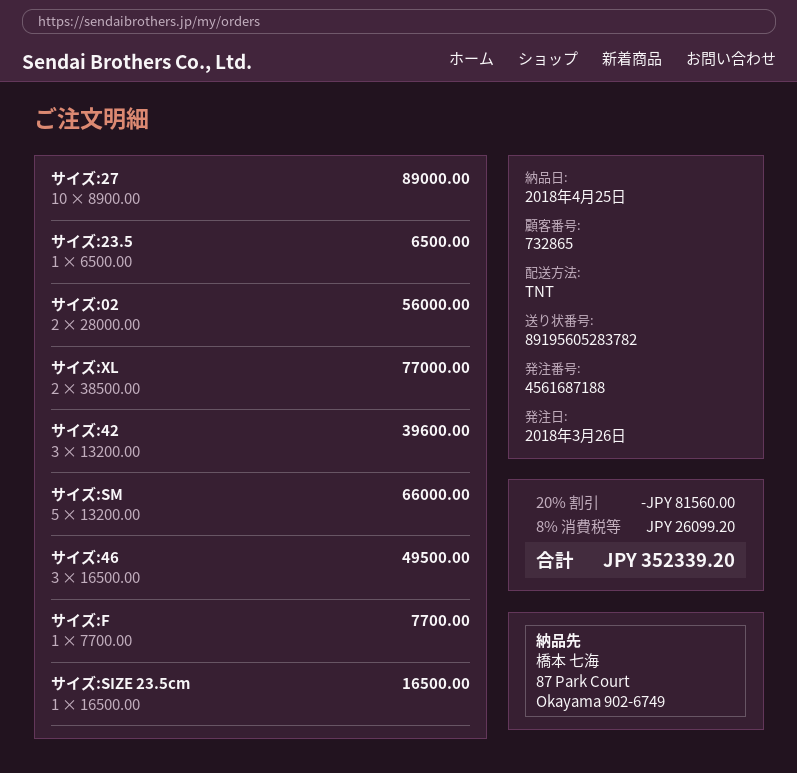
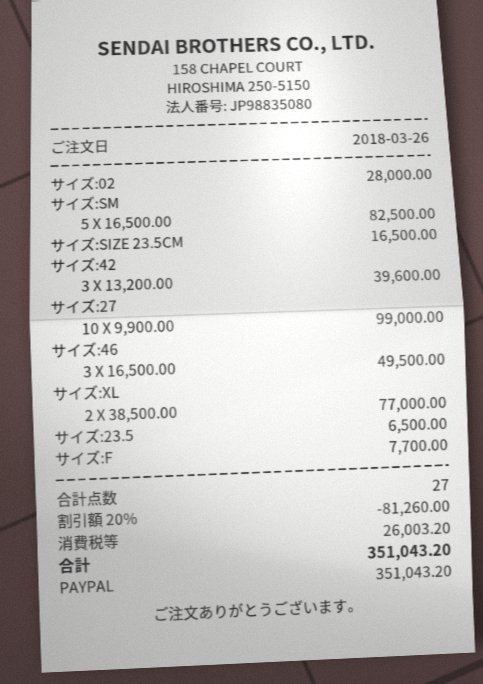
サイズ:27: 10 x 8900.00 = 89000.00 -> 10 x 9900.00 = 99000.00
サイズ:02: 2 x 28000.00 = 56000.00 -> 1 x 28000.00 = 28000.00
サイズ:SM: 5 x 13200.00 = 66000.00 -> 5 x 16500.00 = 82500.00
discount: 20% = 81560.00 -> 20% = 81260.00
tax: 26099.20 -> 26003.20
total: 352339.20 -> 351043.20

